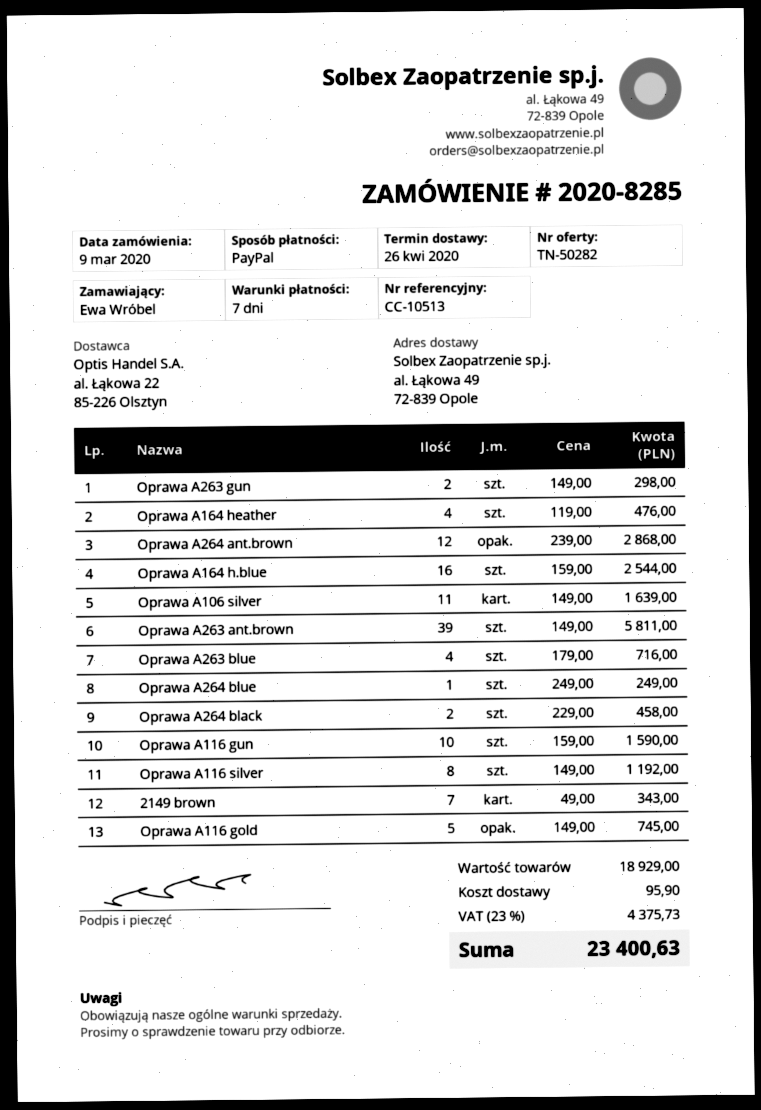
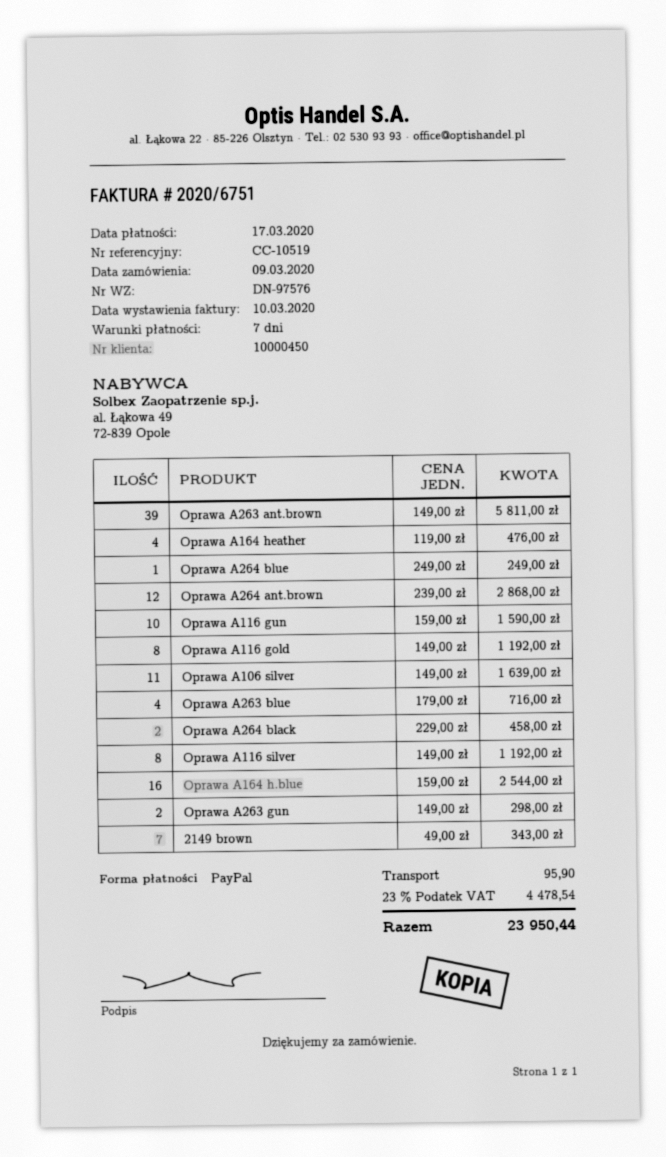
reference: CC-10513 -> CC-10519
Oprawa A116 gold: 5 x 149.00 = 745.00 -> 8 x 149.00 = 1192.00
tax: 23% = 4375.73 -> 23% = 4478.54
total: 23400.63 -> 23950.44

